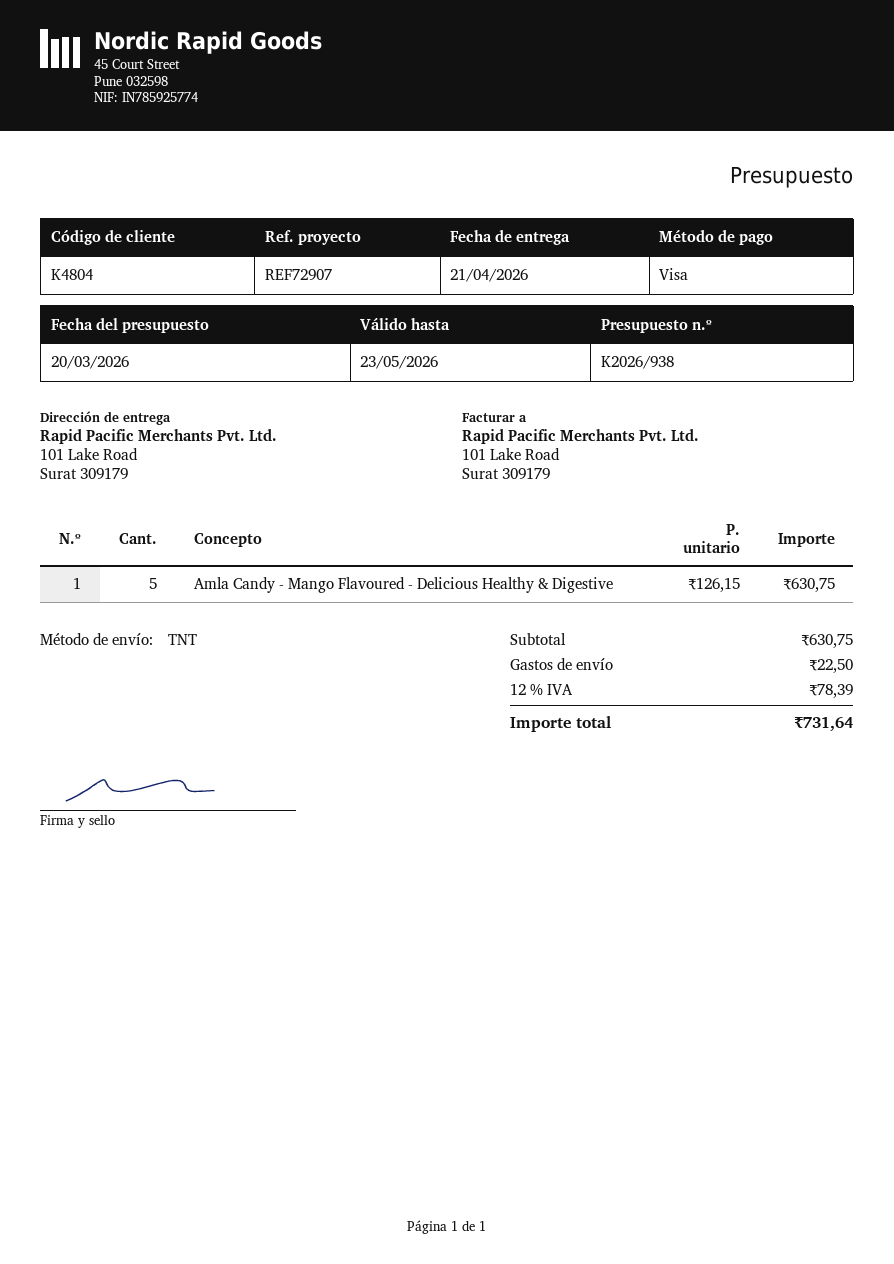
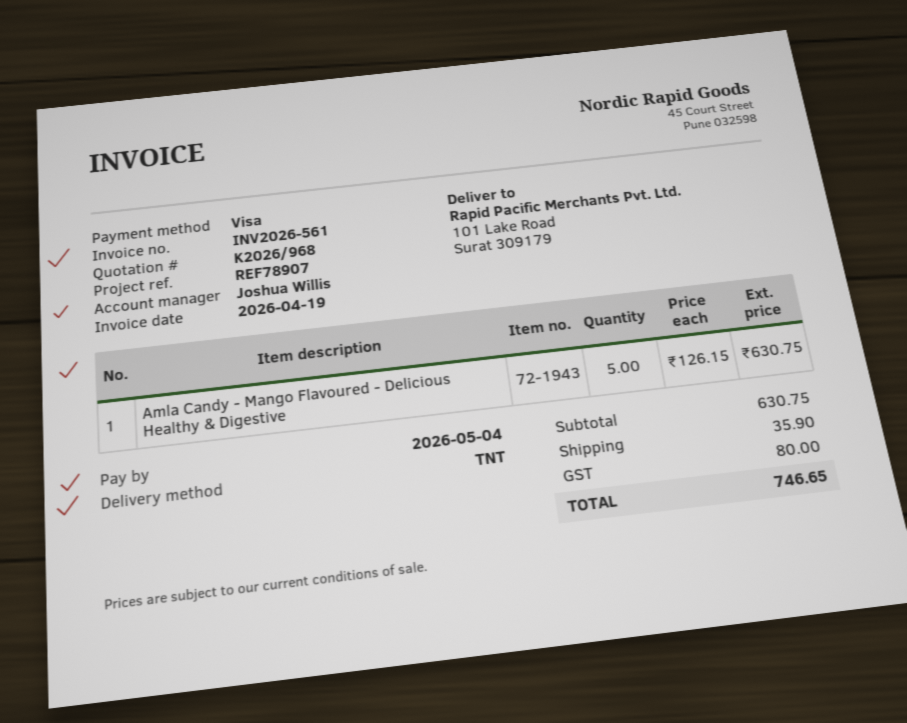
quote number: K2026/938 -> K2026/968
reference: REF72907 -> REF78907
shipping: 22.50 -> 35.90
tax: 78.39 -> 80.00
total: 731.64 -> 746.65

